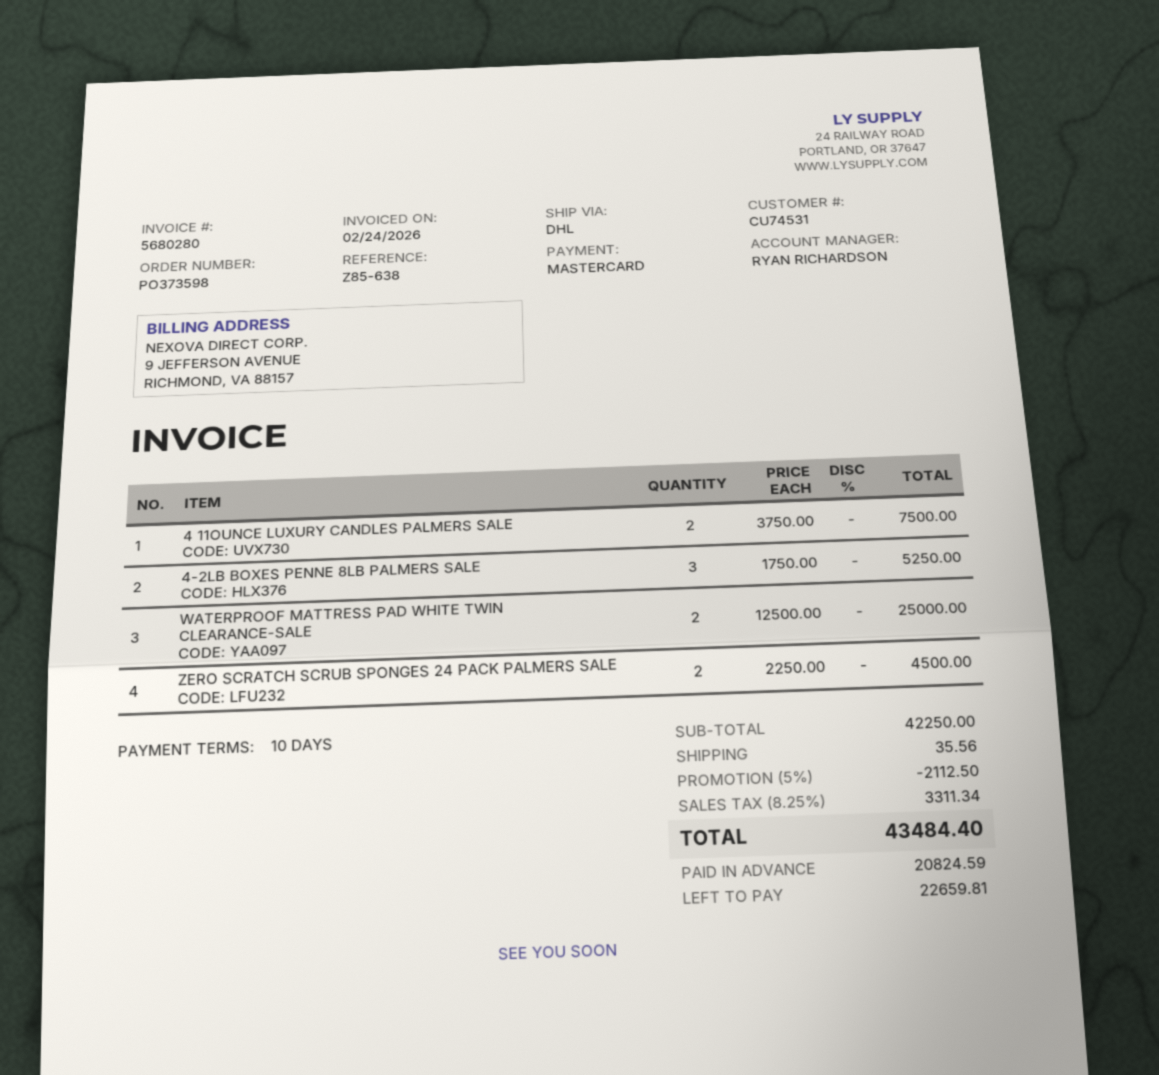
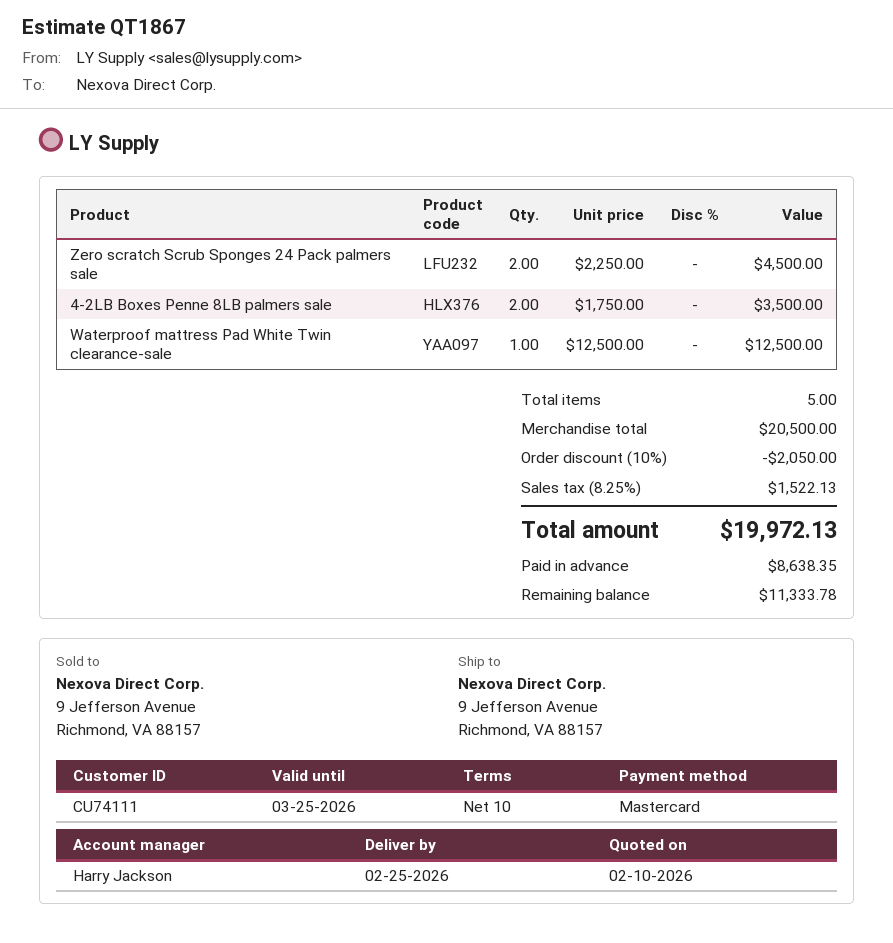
customer number: CU74531 -> CU74111
sales rep: RYAN RICHARDSON -> Harry Jackson
4 11OUNCE LUXURY CANDLES PALMERS SALE: 2 x 3750.00 = 7500.00 -> none
4-2LB BOXES PENNE 8LB PALMERS SALE: 3 x 1750.00 = 5250.00 -> 2 x 1750.00 = 3500.00
WATERPROOF MATTRESS PAD WHITE TWIN CLEARANCE-SALE: 2 x 12500.00 = 25000.00 -> 1 x 12500.00 = 12500.00
subtotal: 42250.00 -> 20500.00
discount: 5% = 2112.50 -> 10% = 2050.00
shipping: 35.56 -> none
tax: 8.25% = 3311.34 -> 8.25% = 1522.13
total: 43484.40 -> 19972.13
deposit: 20824.59 -> 8638.35
balance: 22659.81 -> 11333.78

